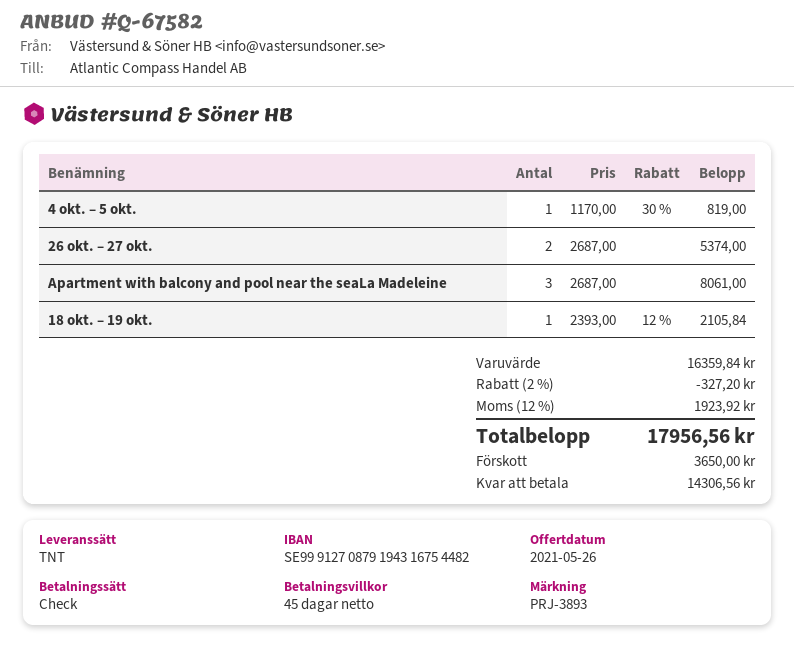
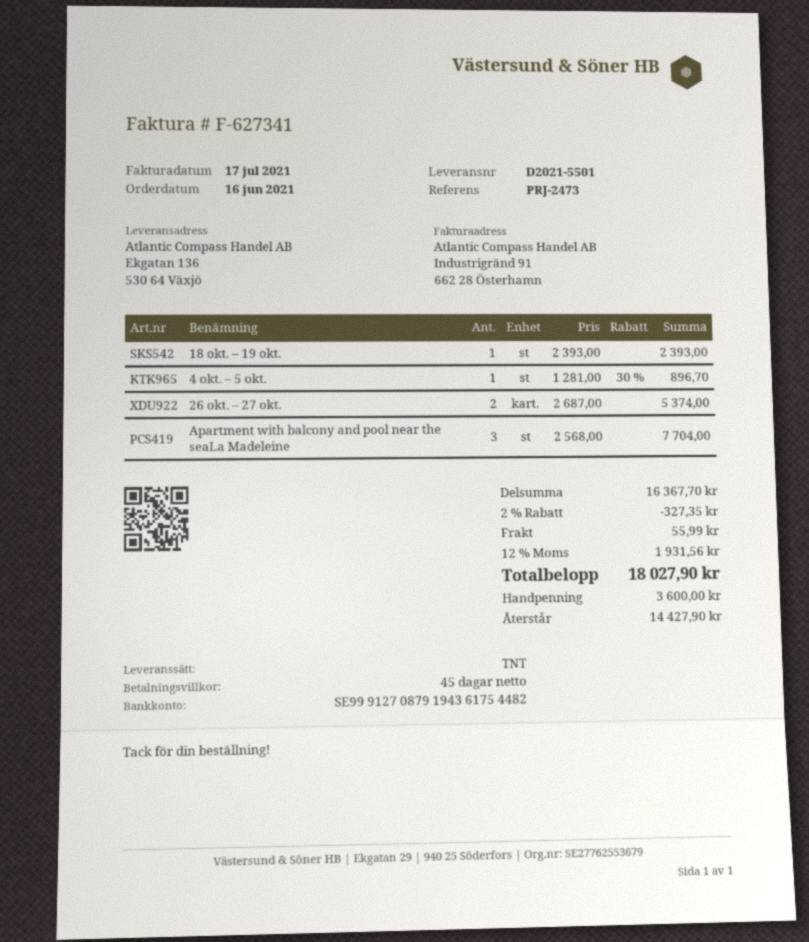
reference: PRJ-3893 -> PRJ-2473
bank account: SE9991270879194316754482 -> SE9991270879194361754482
4 okt. – 5 okt.: 1 x 1170.00 - 30% = 819.00 -> 1 x 1281.00 - 30% = 896.70
Apartment with balcony and pool near the seaLa Madeleine: 3 x 2687.00 = 8061.00 -> 3 x 2568.00 = 7704.00
18 okt. – 19 okt.: 1 x 2393.00 - 12% = 2105.84 -> 1 x 2393.00 = 2393.00
subtotal: 16359.84 -> 16367.70
discount: 2% = 327.20 -> 2% = 327.35
shipping: none -> 55.99
tax: 12% = 1923.92 -> 12% = 1931.56
total: 17956.56 -> 18027.90
deposit: 3650.00 -> 3600.00
balance: 14306.56 -> 14427.90

